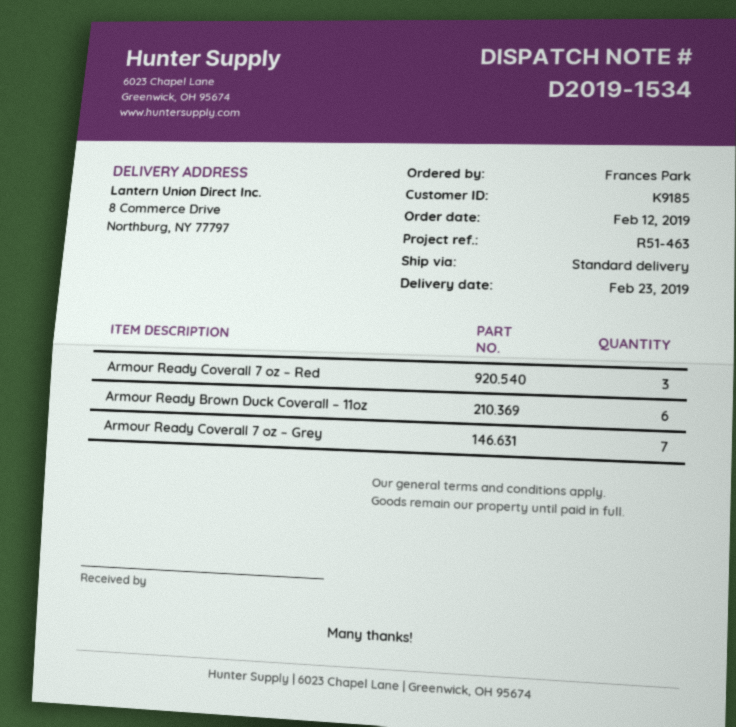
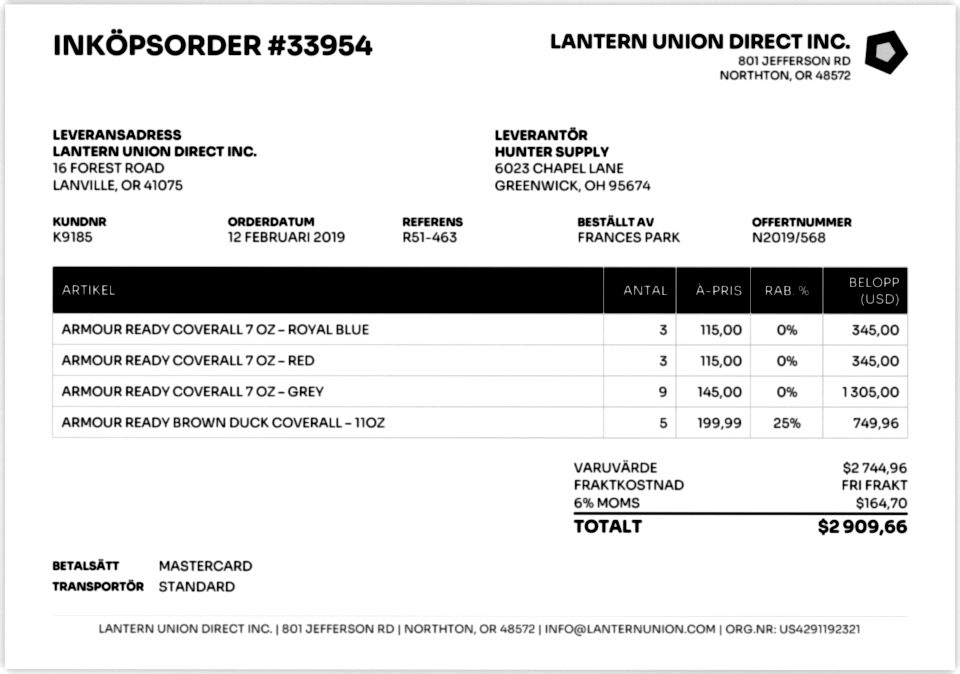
ship to: 8 Commerce Drive, Northburg, NY 77797 -> 16 FOREST ROAD, LANVILLE, OR 41075
Armour Ready Brown Duck Coverall – 11oz: 6 -> 5
Armour Ready Coverall 7 oz – Grey: 7 -> 9
ARMOUR READY COVERALL 7 OZ – ROYAL BLUE: none -> 3

